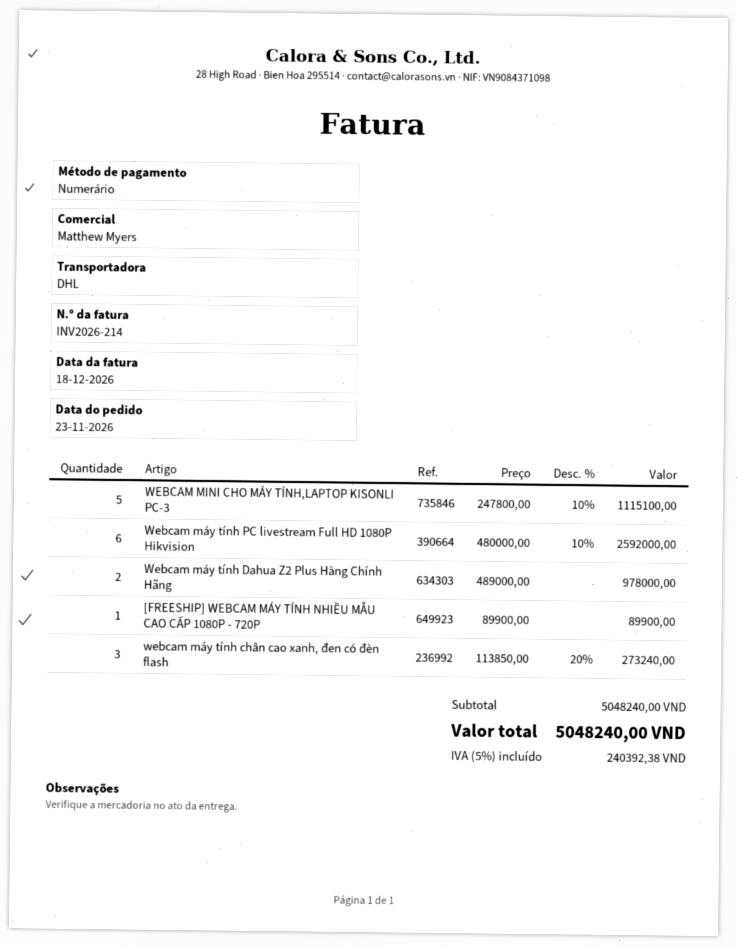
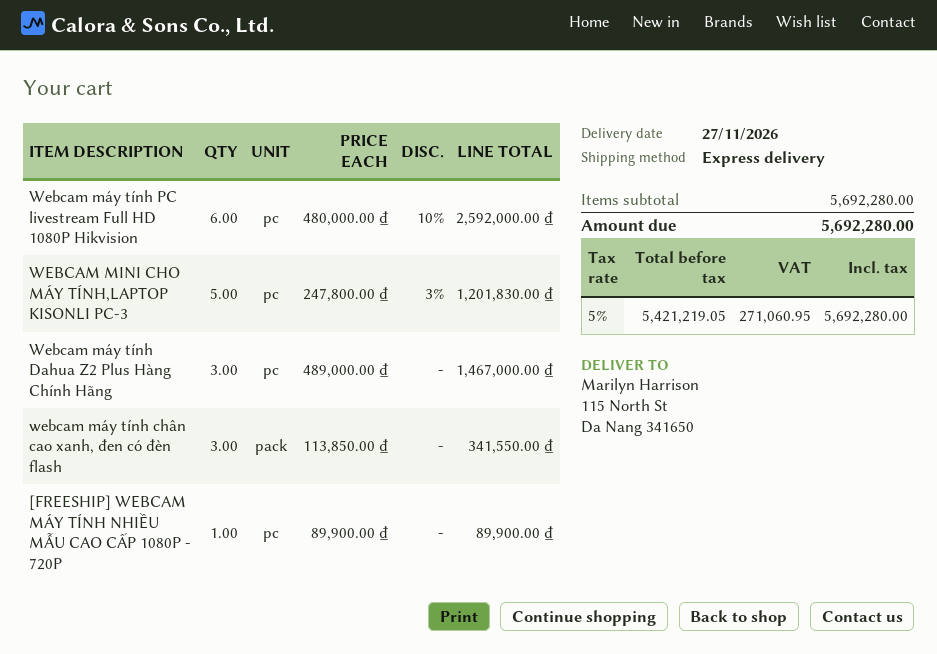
shipping method: DHL -> express
WEBCAM MINI CHO MÁY TÍNH,LAPTOP KISONLI PC-3: 5 x 247800.00 - 10% = 1115100.00 -> 5 x 247800.00 - 3% = 1201830.00
Webcam máy tính Dahua Z2 Plus Hàng Chính Hãng: 2 x 489000.00 = 978000.00 -> 3 x 489000.00 = 1467000.00
webcam máy tính chân cao xanh, đen có đèn flash: 3 x 113850.00 - 20% = 273240.00 -> 3 x 113850.00 = 341550.00
subtotal: 5048240.00 -> 5692280.00
tax: 5% = 240392.38 -> 5% = 271060.95
total: 5048240.00 -> 5692280.00

